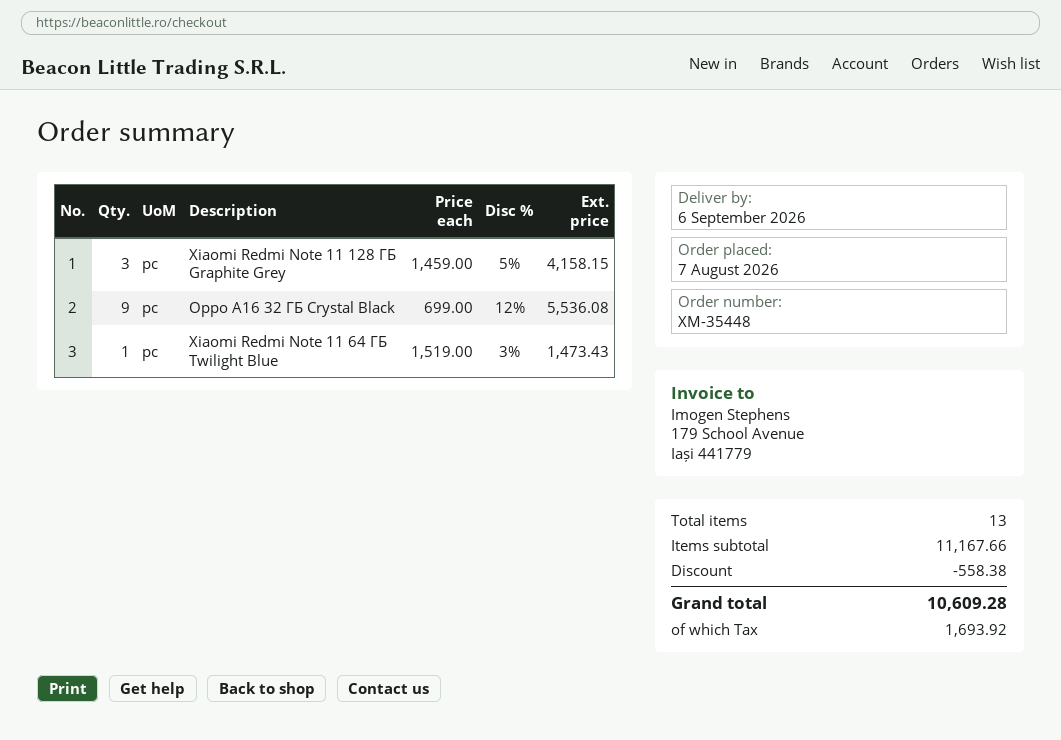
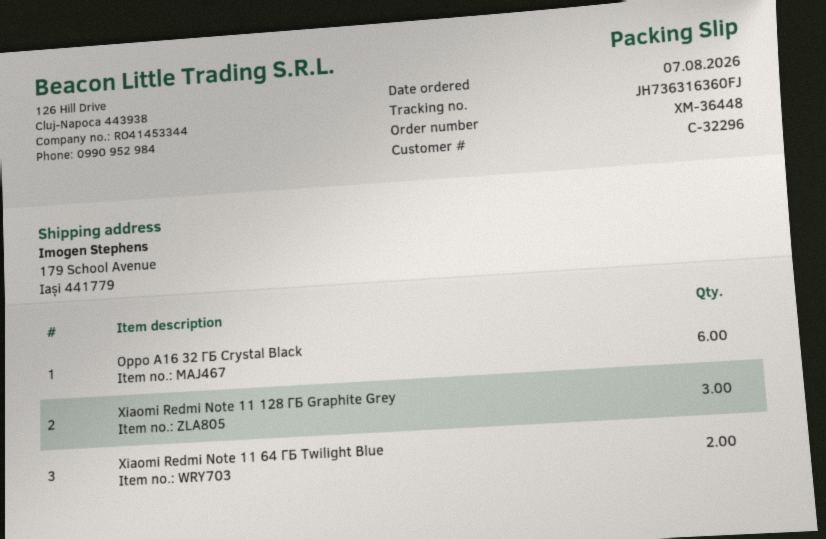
order number: XM-35448 -> XM-36448
Oppo A16 32 ГБ Crystal Black: 9 -> 6
Xiaomi Redmi Note 11 64 ГБ Twilight Blue: 1 -> 2

